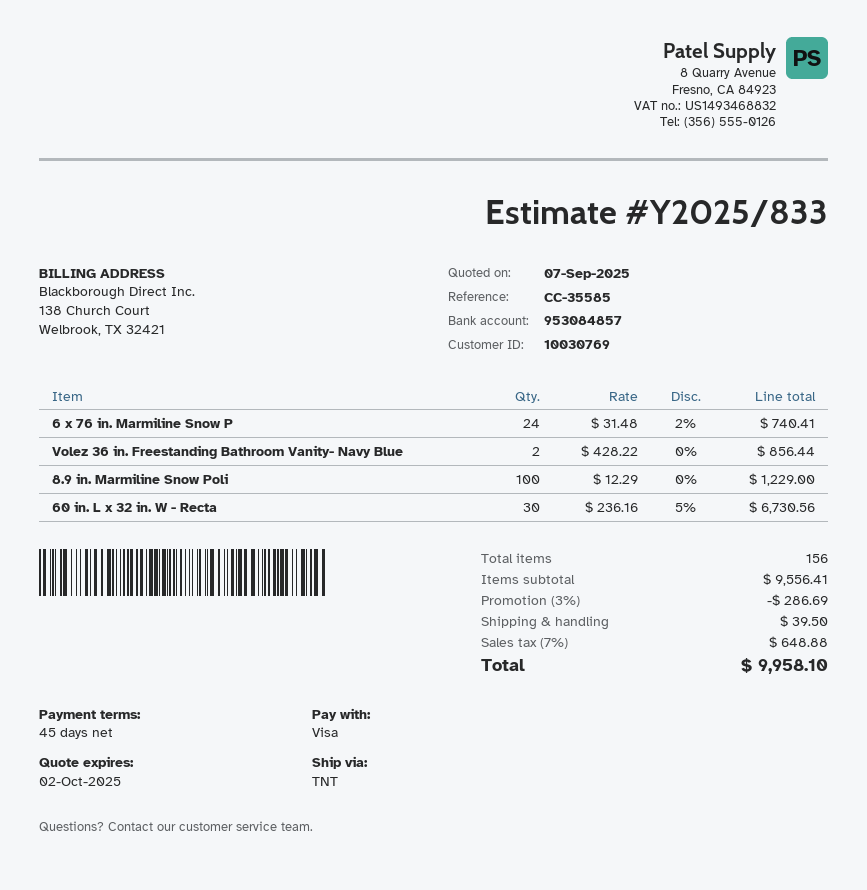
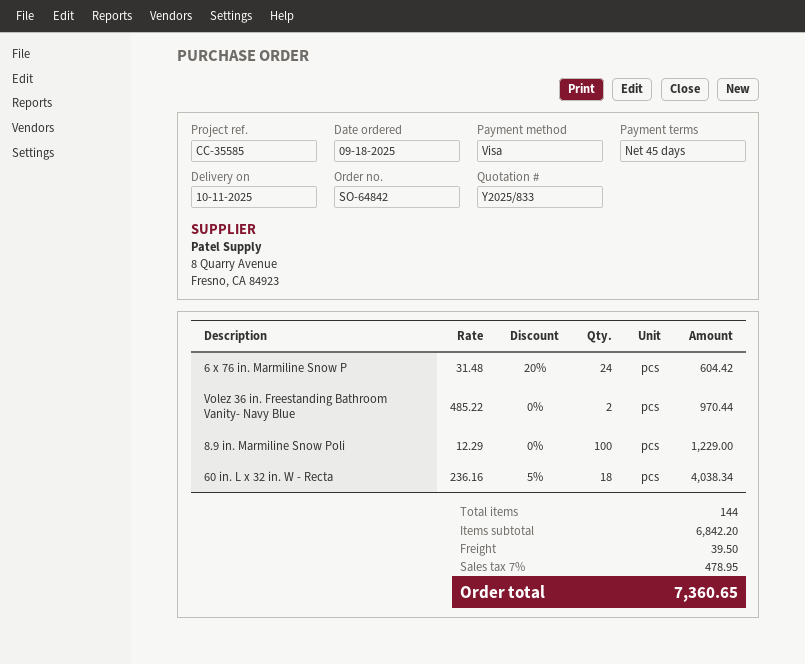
6 x 76 in. Marmiline Snow P: 24 x 31.48 - 2% = 740.41 -> 24 x 31.48 - 20% = 604.42
Volez 36 in. Freestanding Bathroom Vanity- Navy Blue: 2 x 428.22 = 856.44 -> 2 x 485.22 = 970.44
60 in. L x 32 in. W - Recta: 30 x 236.16 - 5% = 6730.56 -> 18 x 236.16 - 5% = 4038.34
total quantity: 156 -> 144
subtotal: 9556.41 -> 6842.20
discount: 3% = 286.69 -> none
tax: 7% = 648.88 -> 7% = 478.95
total: 9958.10 -> 7360.65

